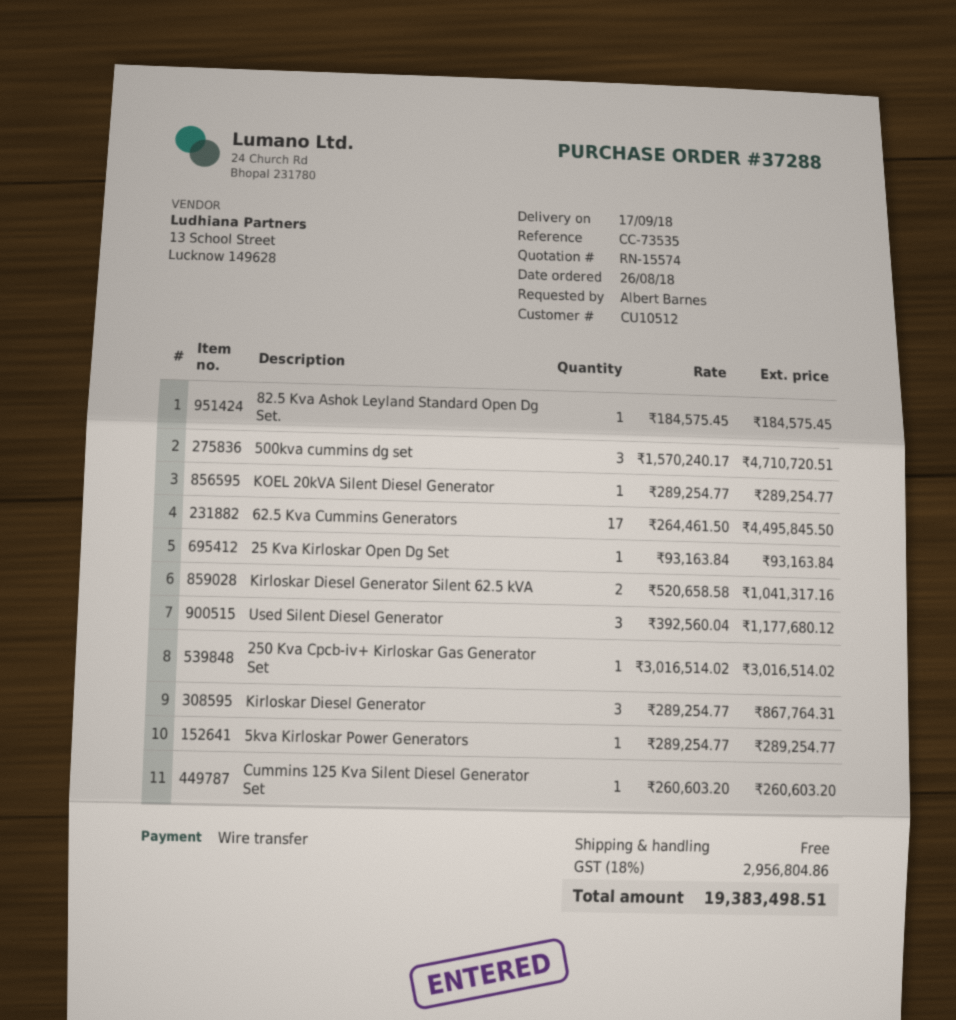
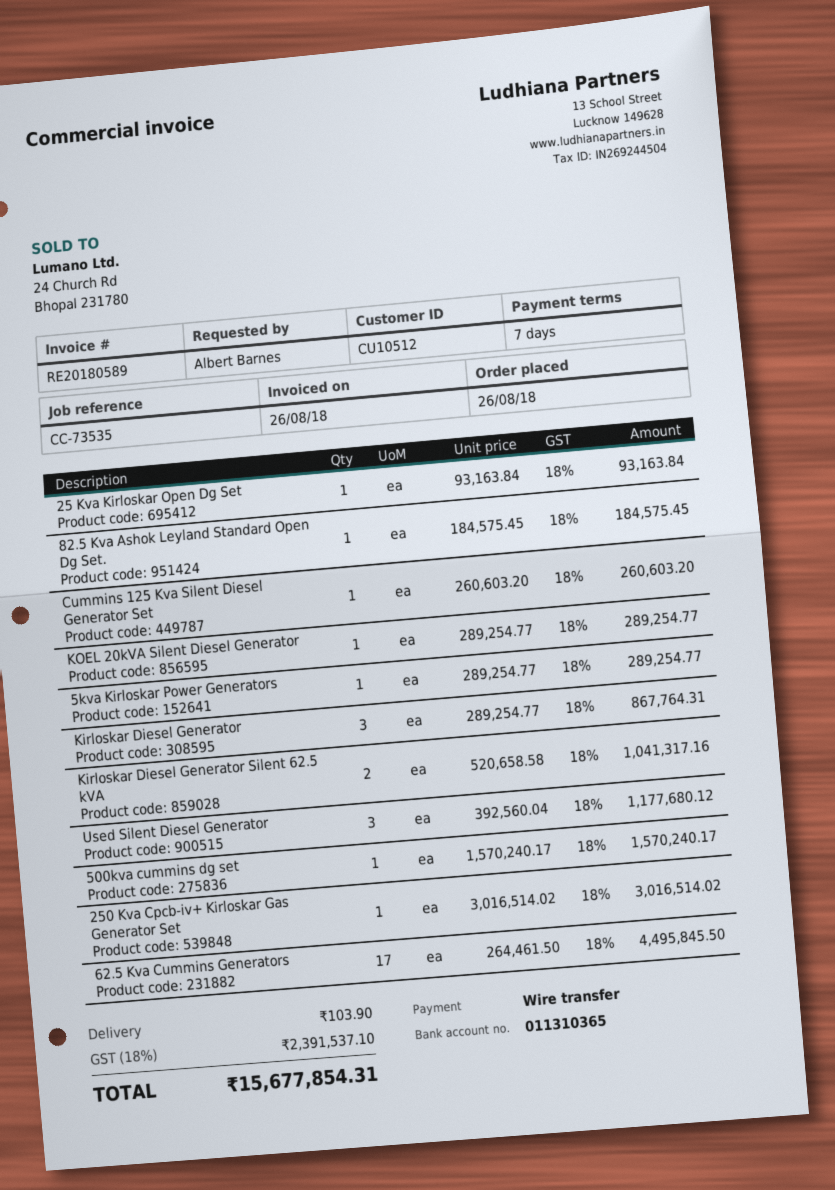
500kva cummins dg set: 3 x 1570240.17 = 4710720.51 -> 1 x 1570240.17 = 1570240.17
shipping: 0.00 -> 103.90
tax: 18% = 2956804.86 -> 18% = 2391537.10
total: 19383498.51 -> 15677854.31

